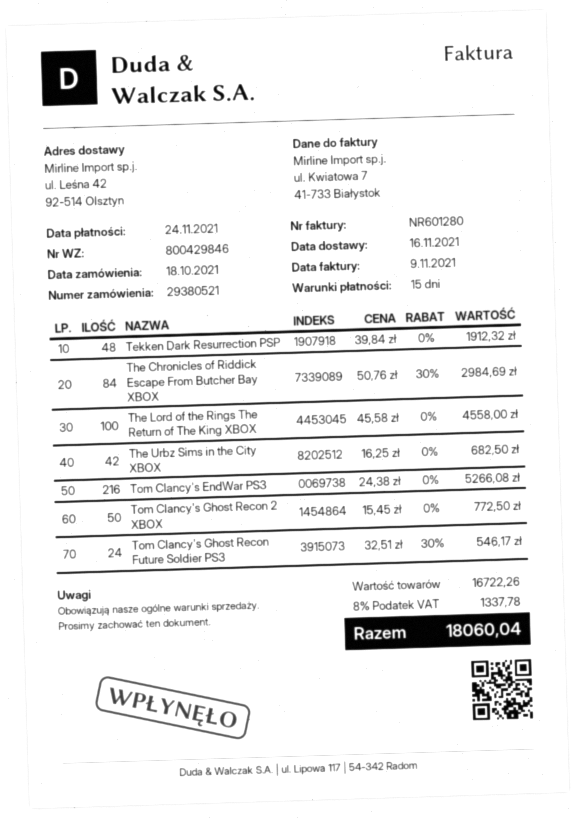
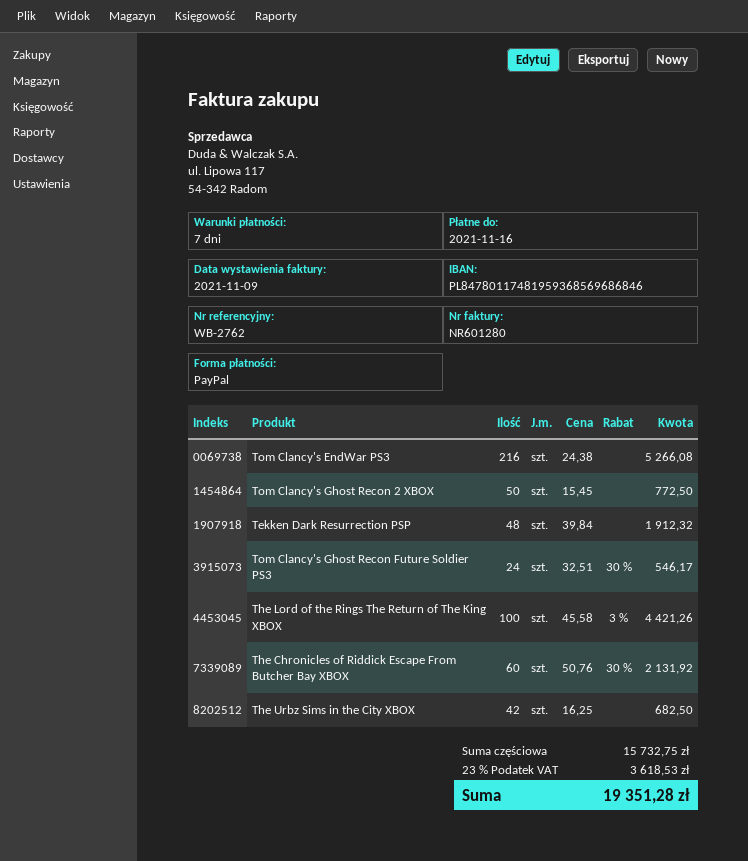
payment terms: 15 days -> 7 days
due date: 2021-11-24 -> 2021-11-16
The Chronicles of Riddick Escape From Butcher Bay XBOX: 84 x 50.76 - 30% = 2984.69 -> 60 x 50.76 - 30% = 2131.92
The Lord of the Rings The Return of The King XBOX: 100 x 45.58 = 4558.00 -> 100 x 45.58 - 3% = 4421.26
subtotal: 16722.26 -> 15732.75
tax: 8% = 1337.78 -> 23% = 3618.53
total: 18060.04 -> 19351.28

